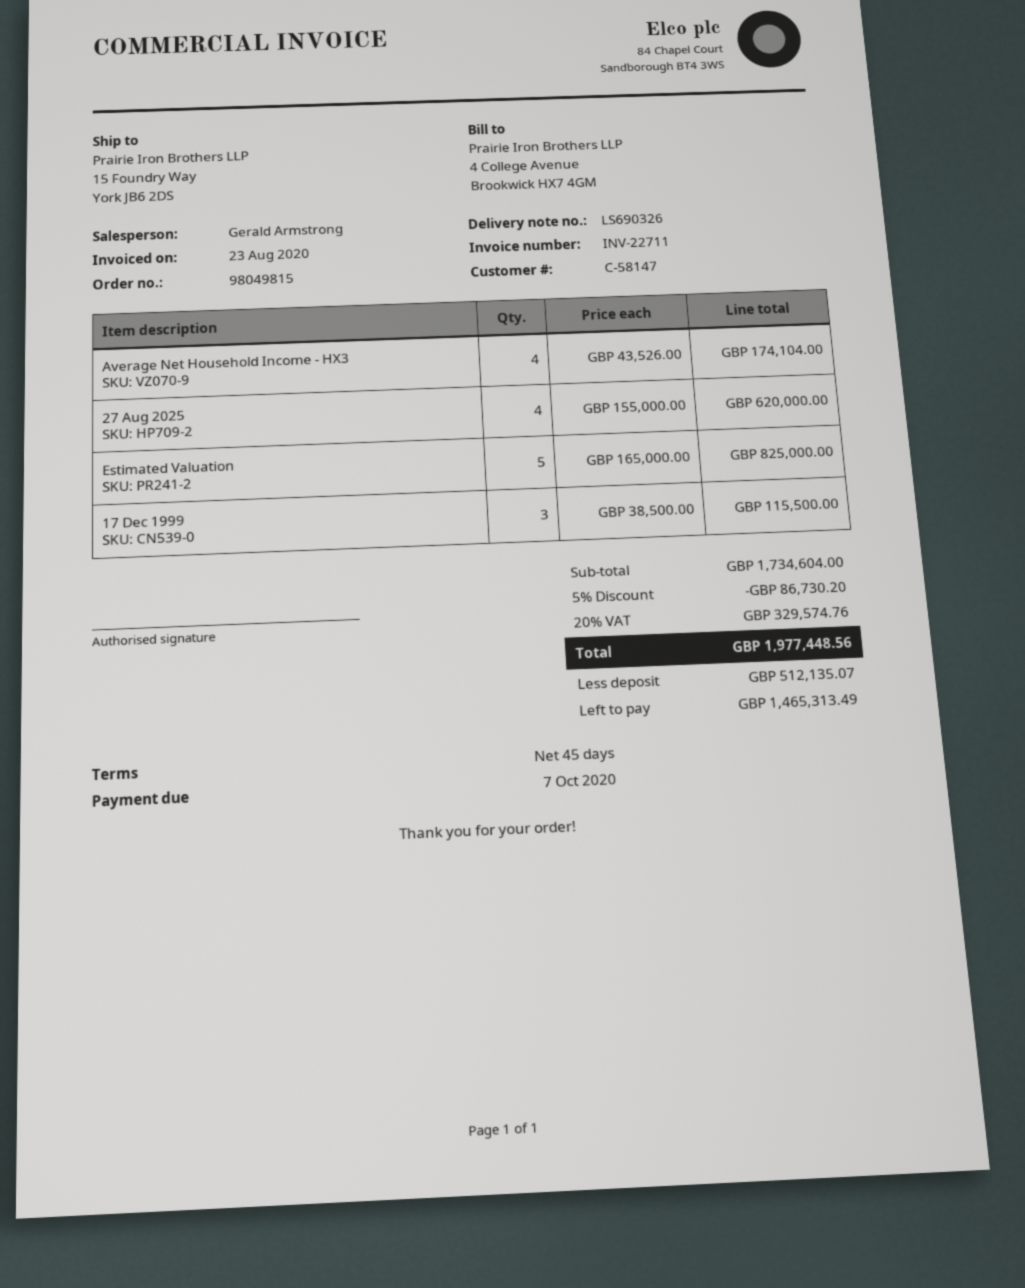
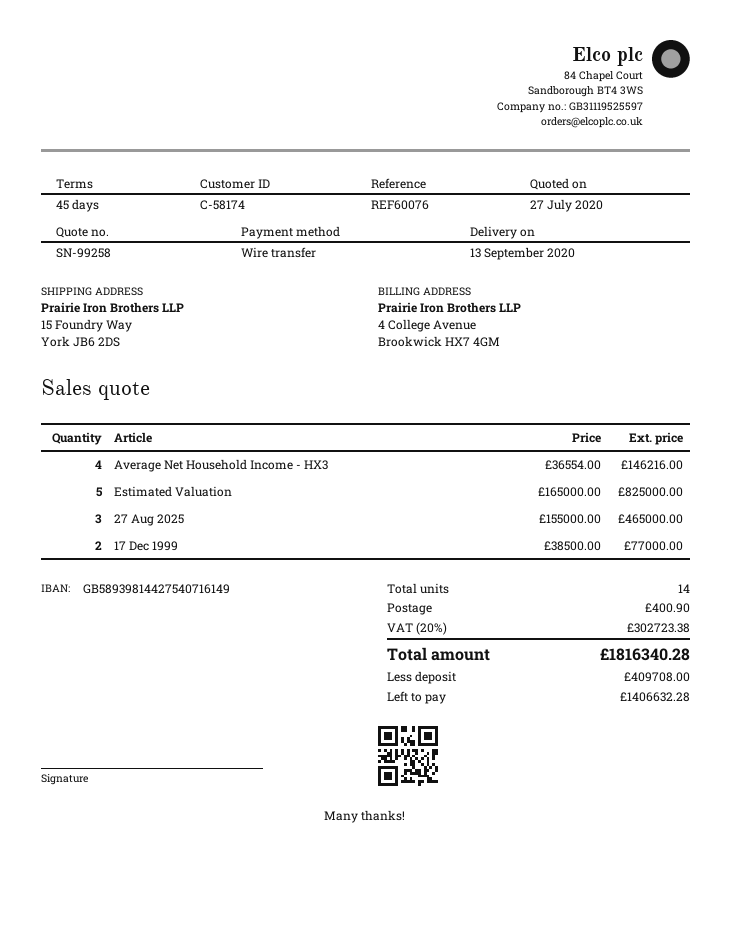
customer number: C-58147 -> C-58174
Average Net Household Income - HX3: 4 x 43526.00 = 174104.00 -> 4 x 36554.00 = 146216.00
27 Aug 2025: 4 x 155000.00 = 620000.00 -> 3 x 155000.00 = 465000.00
17 Dec 1999: 3 x 38500.00 = 115500.00 -> 2 x 38500.00 = 77000.00
discount: 5% = 86730.20 -> none
shipping: none -> 400.90
tax: 20% = 329574.76 -> 20% = 302723.38
total: 1977448.56 -> 1816340.28
deposit: 512135.07 -> 409708.00
balance: 1465313.49 -> 1406632.28

